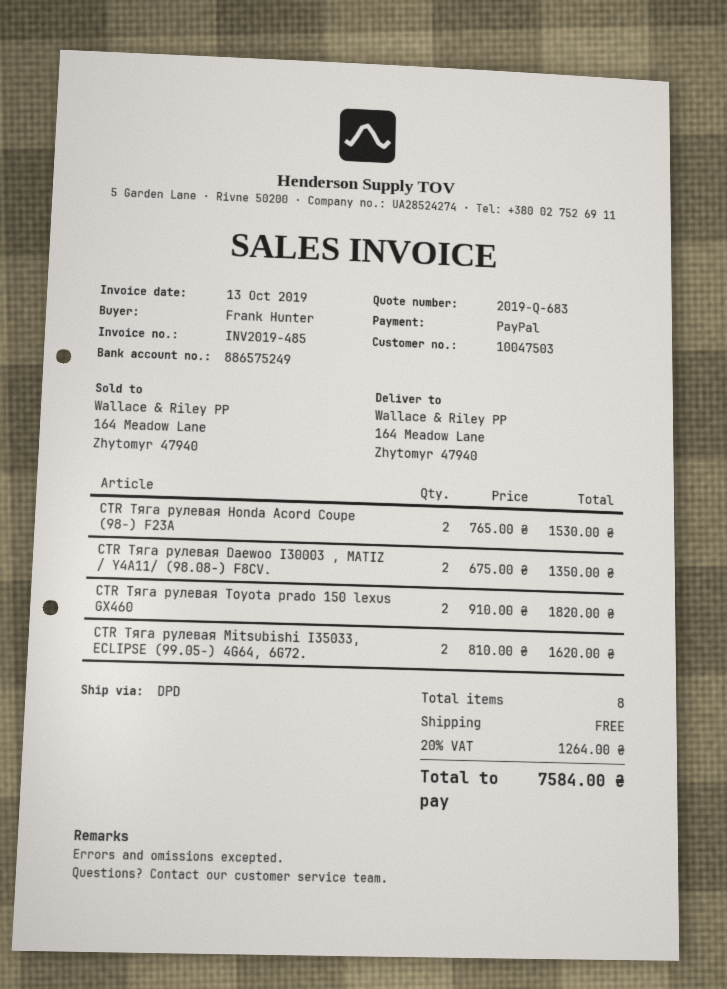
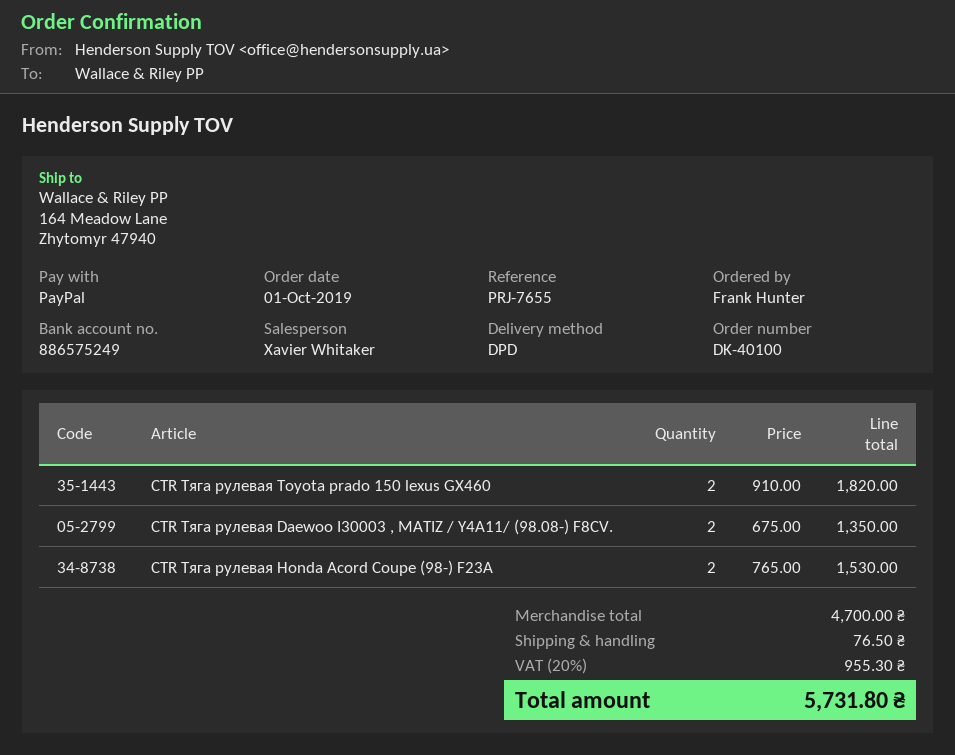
CTR Тяга рулевая Mitsubishi I35033, ECLIPSE (99.05-) 4G64, 6G72.: 2 x 810.00 = 1620.00 -> none
shipping: 0.00 -> 76.50
tax: 20% = 1264.00 -> 20% = 955.30
total: 7584.00 -> 5731.80

